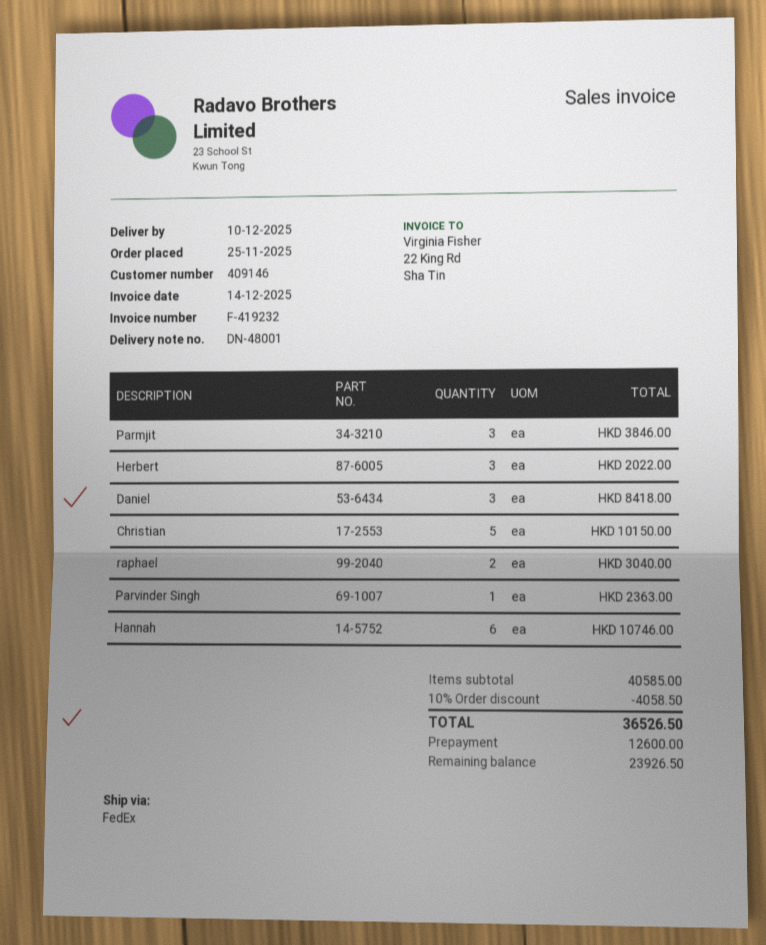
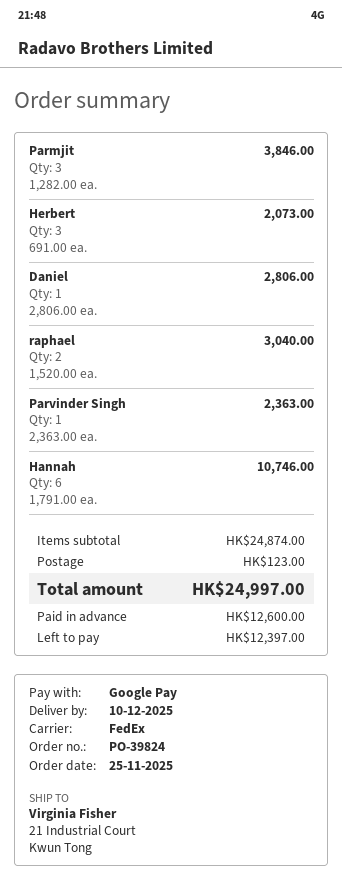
Herbert: 3 for 2022.00 -> 3 for 2073.00
Daniel: 3 for 8418.00 -> 1 for 2806.00
Christian: 5 for 10150.00 -> none
subtotal: 40585.00 -> 24874.00
discount: 10% = 4058.50 -> none
shipping: none -> 123.00
total: 36526.50 -> 24997.00
balance: 23926.50 -> 12397.00

